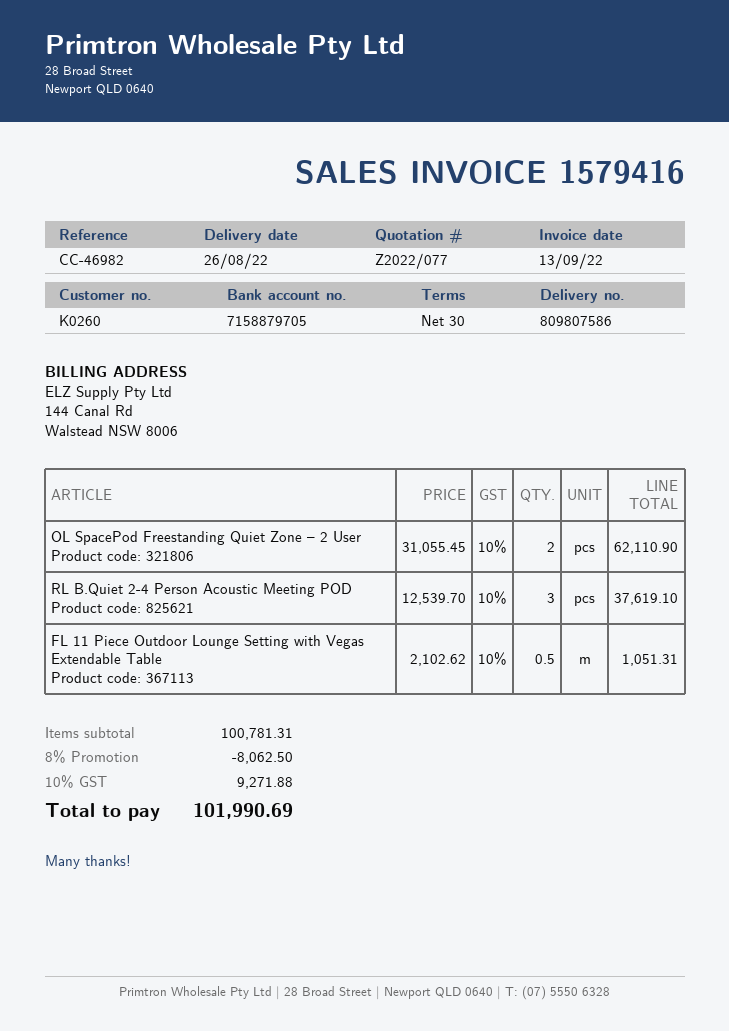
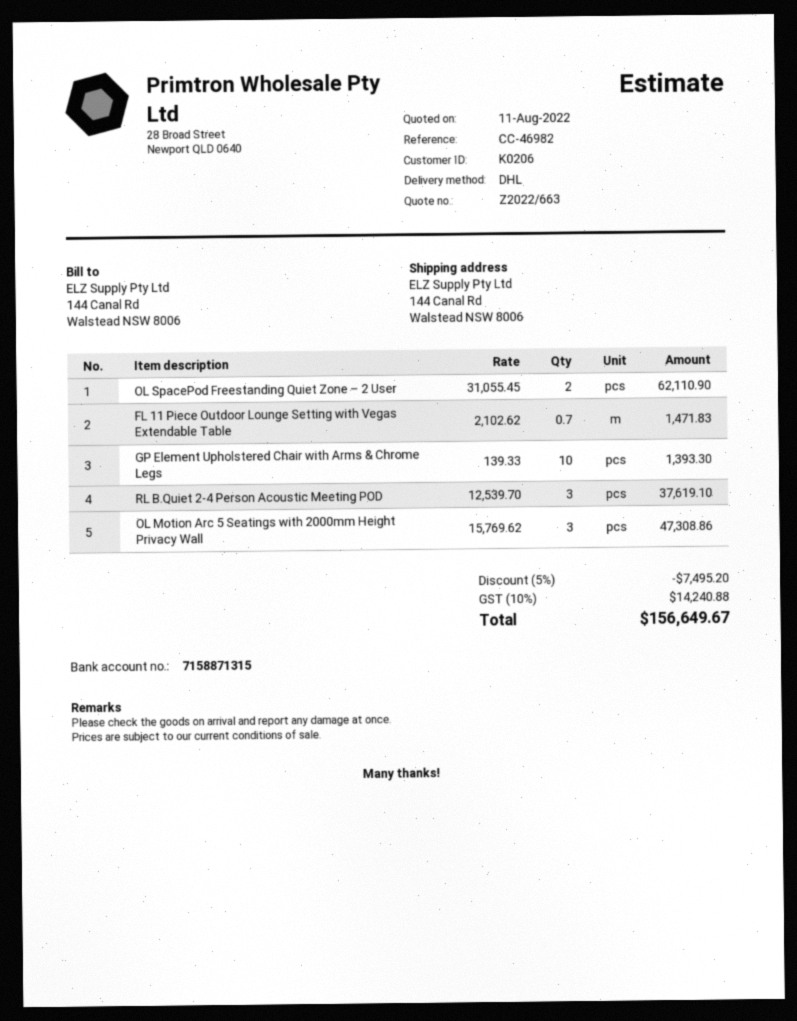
quote number: Z2022/077 -> Z2022/663
customer number: K0260 -> K0206
bank account: 7158879705 -> 7158871315
FL 11 Piece Outdoor Lounge Setting with Vegas Extendable Table: 0.5 x 2102.62 = 1051.31 -> 0.7 x 2102.62 = 1471.83
GP Element Upholstered Chair with Arms & Chrome Legs: none -> 10 x 139.33 = 1393.30
OL Motion Arc 5 Seatings with 2000mm Height Privacy Wall: none -> 3 x 15769.62 = 47308.86
discount: 8% = 8062.50 -> 5% = 7495.20
tax: 10% = 9271.88 -> 10% = 14240.88
total: 101990.69 -> 156649.67

